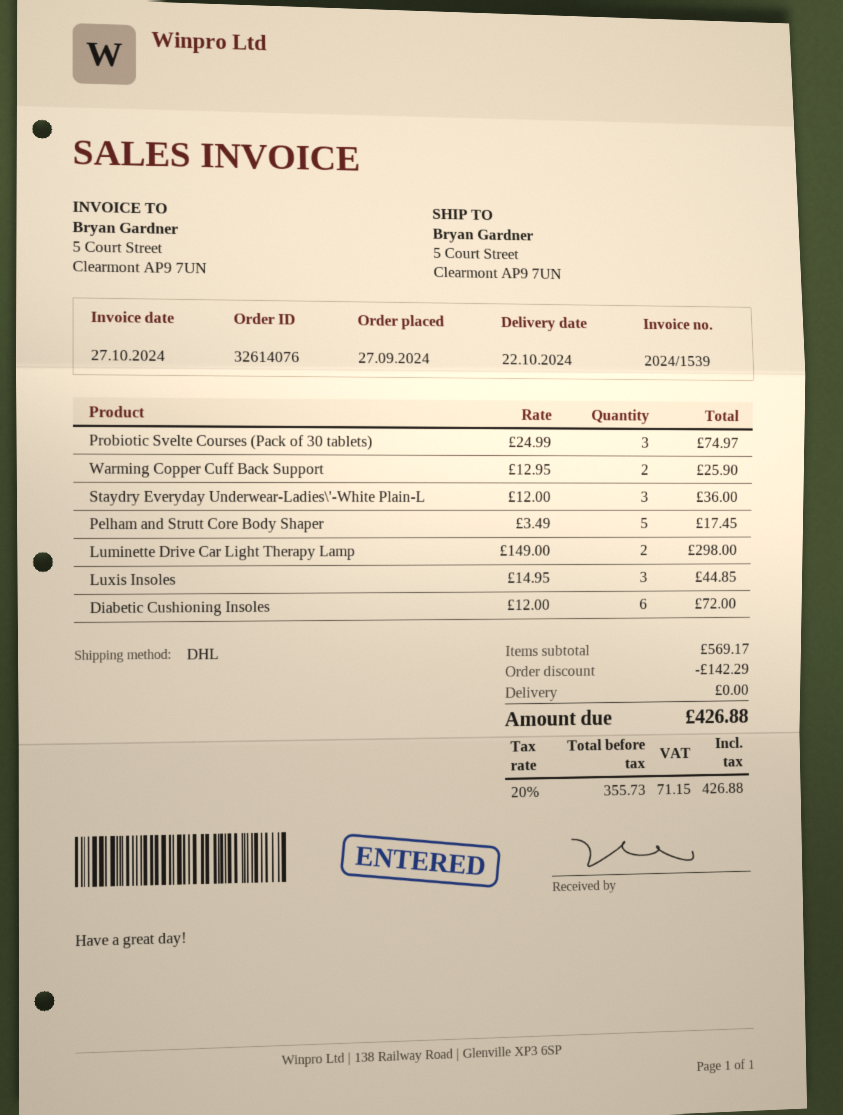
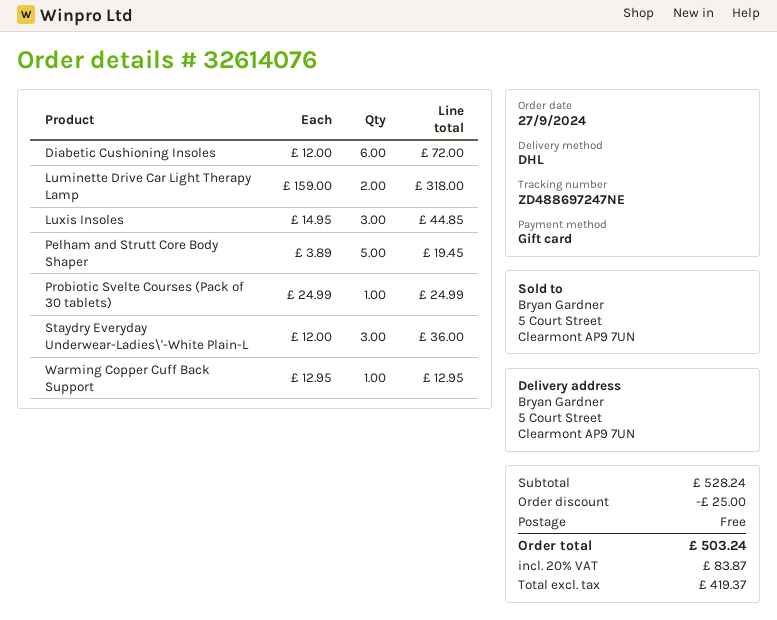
Probiotic Svelte Courses (Pack of 30 tablets): 3 x 24.99 = 74.97 -> 1 x 24.99 = 24.99
Warming Copper Cuff Back Support: 2 x 12.95 = 25.90 -> 1 x 12.95 = 12.95
Pelham and Strutt Core Body Shaper: 5 x 3.49 = 17.45 -> 5 x 3.89 = 19.45
Luminette Drive Car Light Therapy Lamp: 2 x 149.00 = 298.00 -> 2 x 159.00 = 318.00
subtotal: 569.17 -> 528.24
discount: 142.29 -> 25.00
net: 355.73 -> 419.37
tax: 20% = 71.15 -> 20% = 83.87
total: 426.88 -> 503.24

